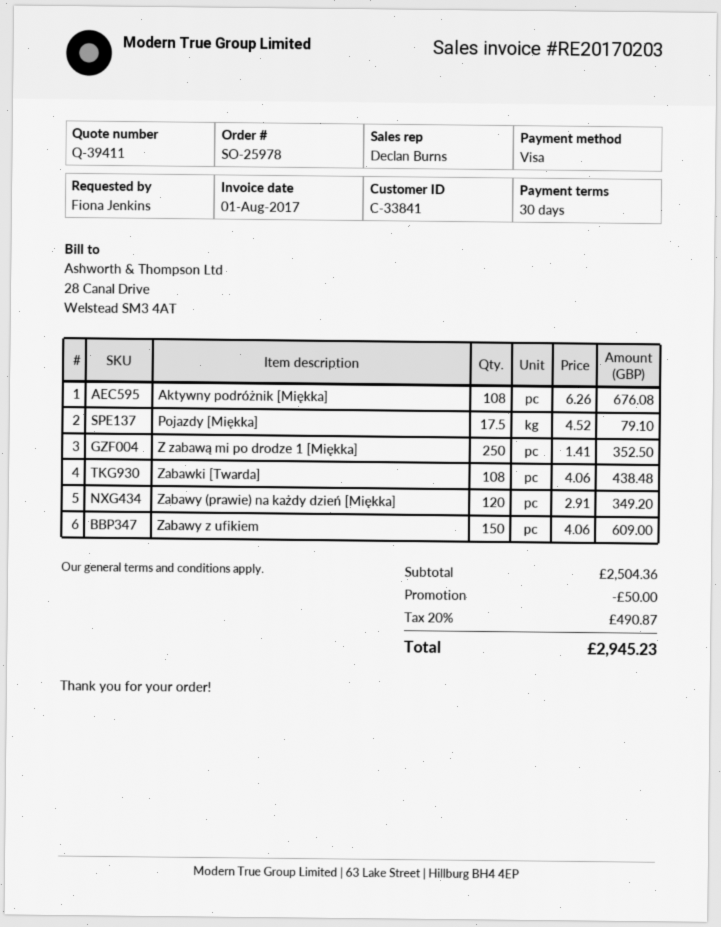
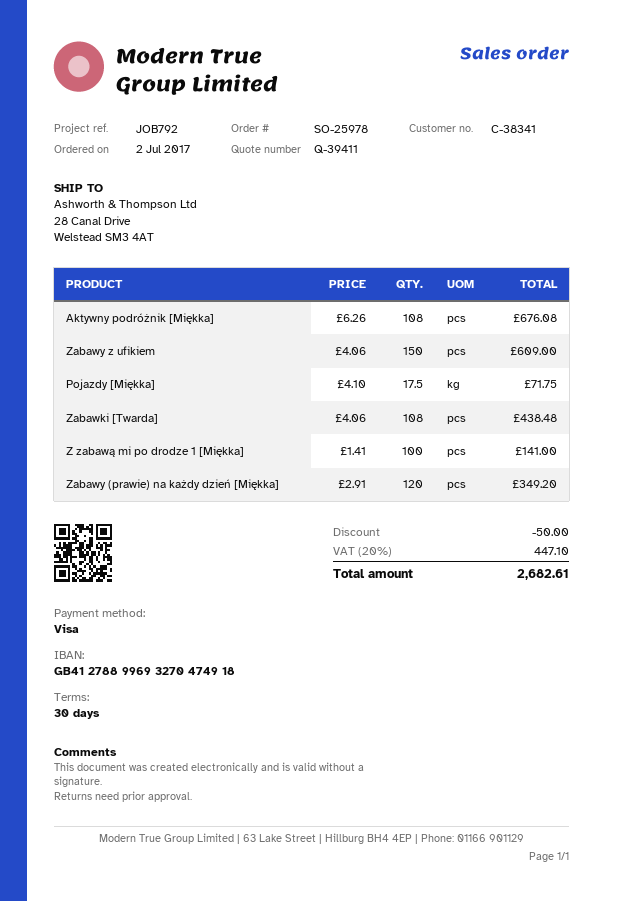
customer number: C-33841 -> C-38341
Pojazdy [Miękka]: 17.5 x 4.52 = 79.10 -> 17.5 x 4.10 = 71.75
Z zabawą mi po drodze 1 [Miękka]: 250 x 1.41 = 352.50 -> 100 x 1.41 = 141.00
tax: 20% = 490.87 -> 20% = 447.10
total: 2945.23 -> 2682.61

